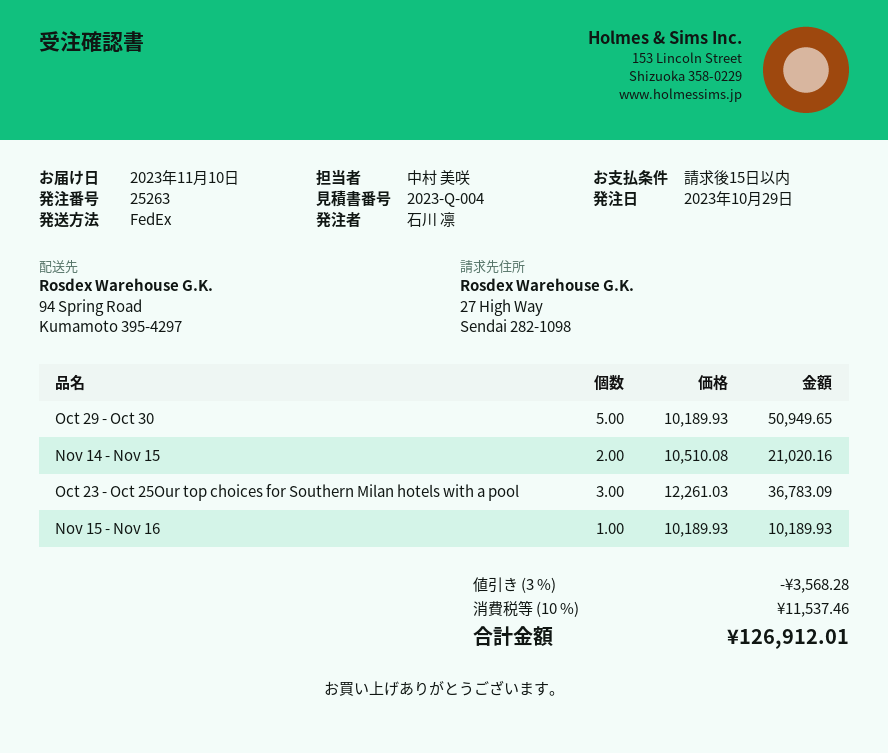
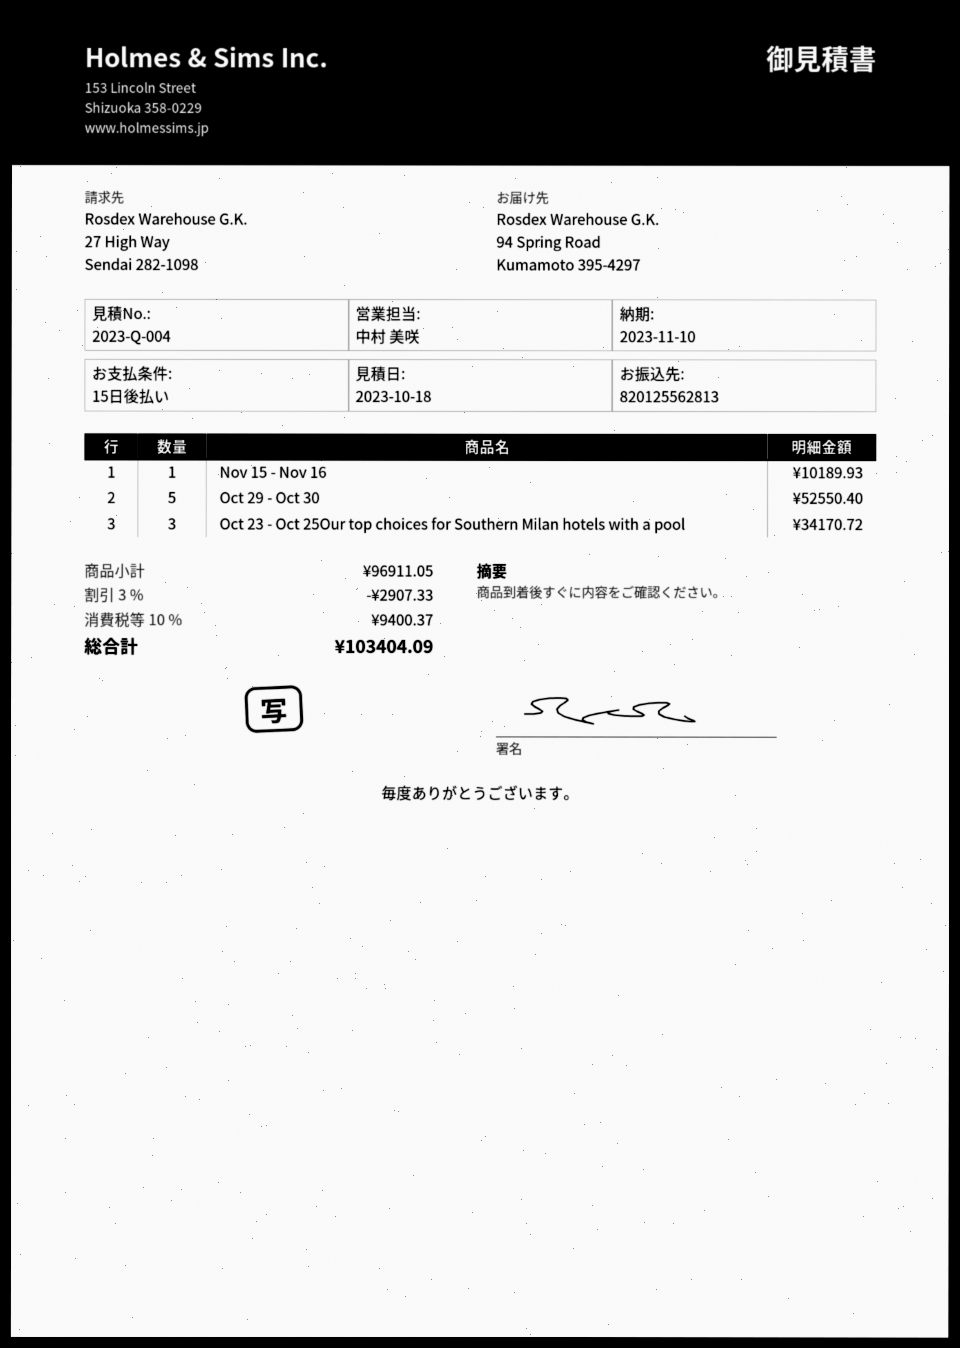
Oct 29 - Oct 30: 5 for 50949.65 -> 5 for 52550.40
Nov 14 - Nov 15: 2 for 21020.16 -> none
Oct 23 - Oct 25Our top choices for Southern Milan hotels with a pool: 3 for 36783.09 -> 3 for 34170.72
discount: 3% = 3568.28 -> 3% = 2907.33
tax: 10% = 11537.46 -> 10% = 9400.37
total: 126912.01 -> 103404.09

